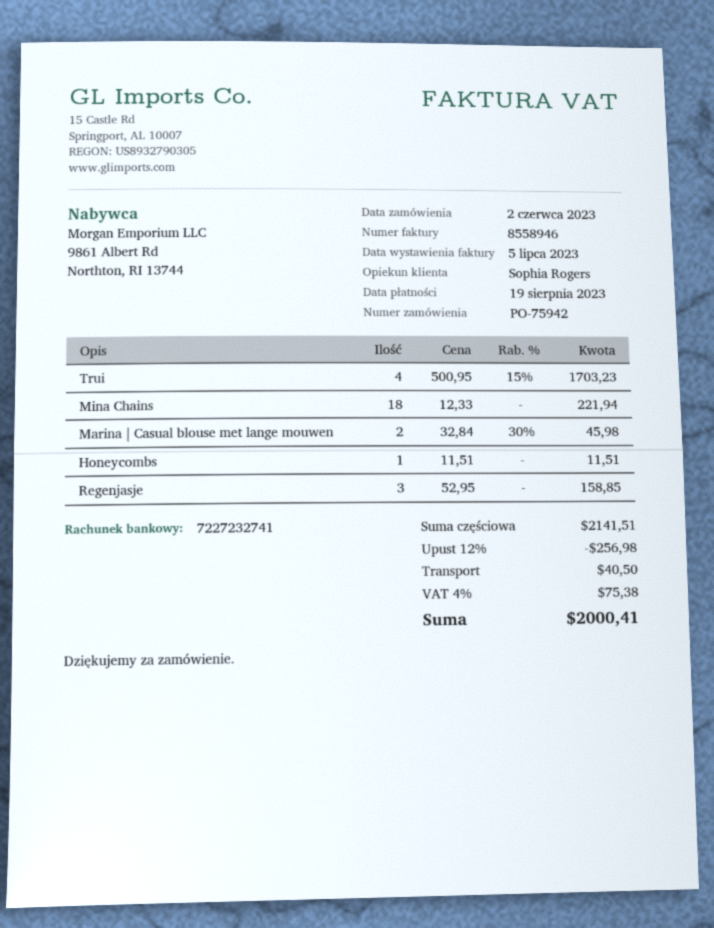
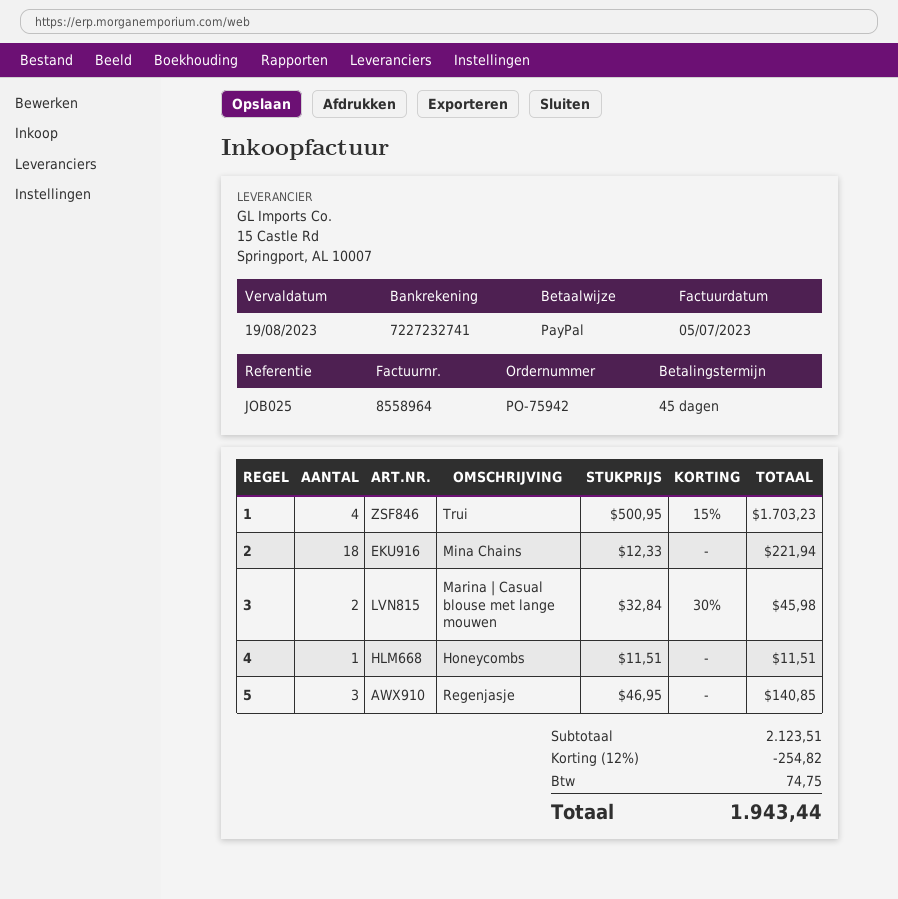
invoice number: 8558946 -> 8558964
Regenjasje: 3 x 52.95 = 158.85 -> 3 x 46.95 = 140.85
subtotal: 2141.51 -> 2123.51
discount: 12% = 256.98 -> 12% = 254.82
shipping: 40.50 -> none
tax: 75.38 -> 74.75
total: 2000.41 -> 1943.44

